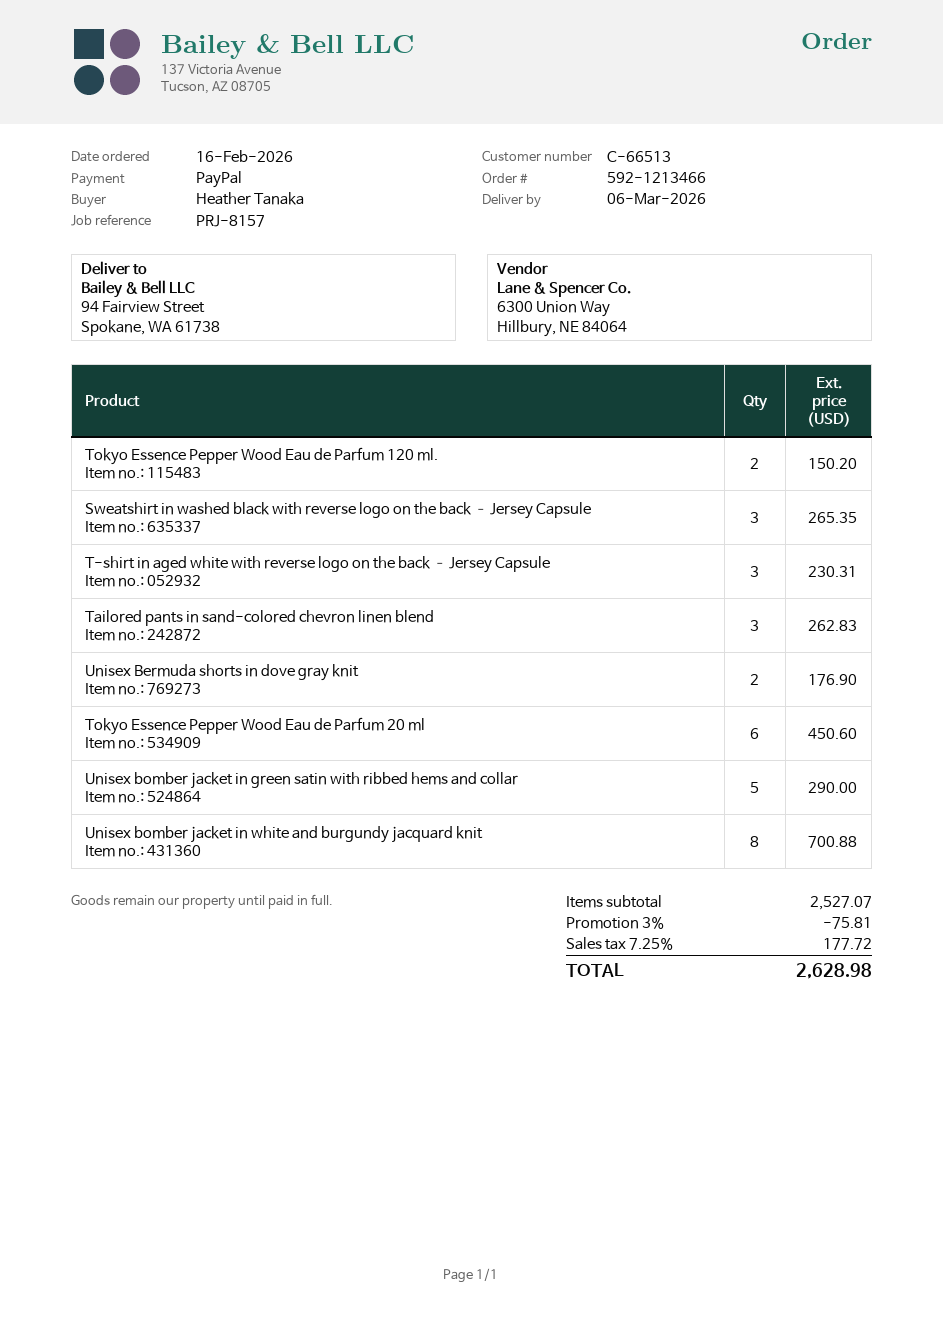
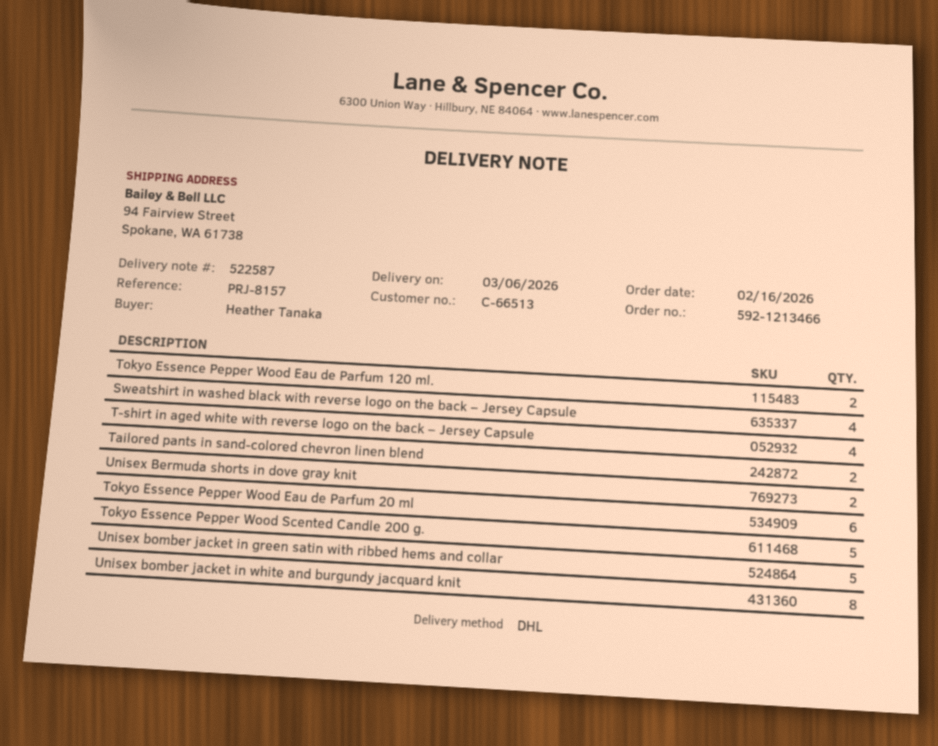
Sweatshirt in washed black with reverse logo on the back – Jersey Capsule: 3 -> 4
T-shirt in aged white with reverse logo on the back – Jersey Capsule: 3 -> 4
Tailored pants in sand-colored chevron linen blend: 3 -> 2
Tokyo Essence Pepper Wood Scented Candle 200 g.: none -> 5

